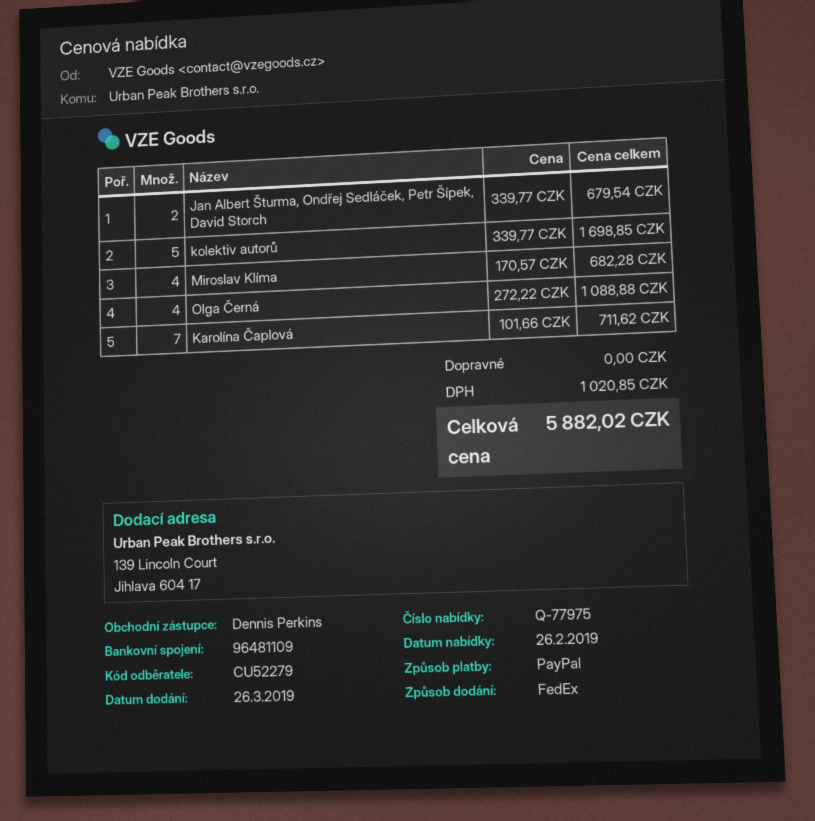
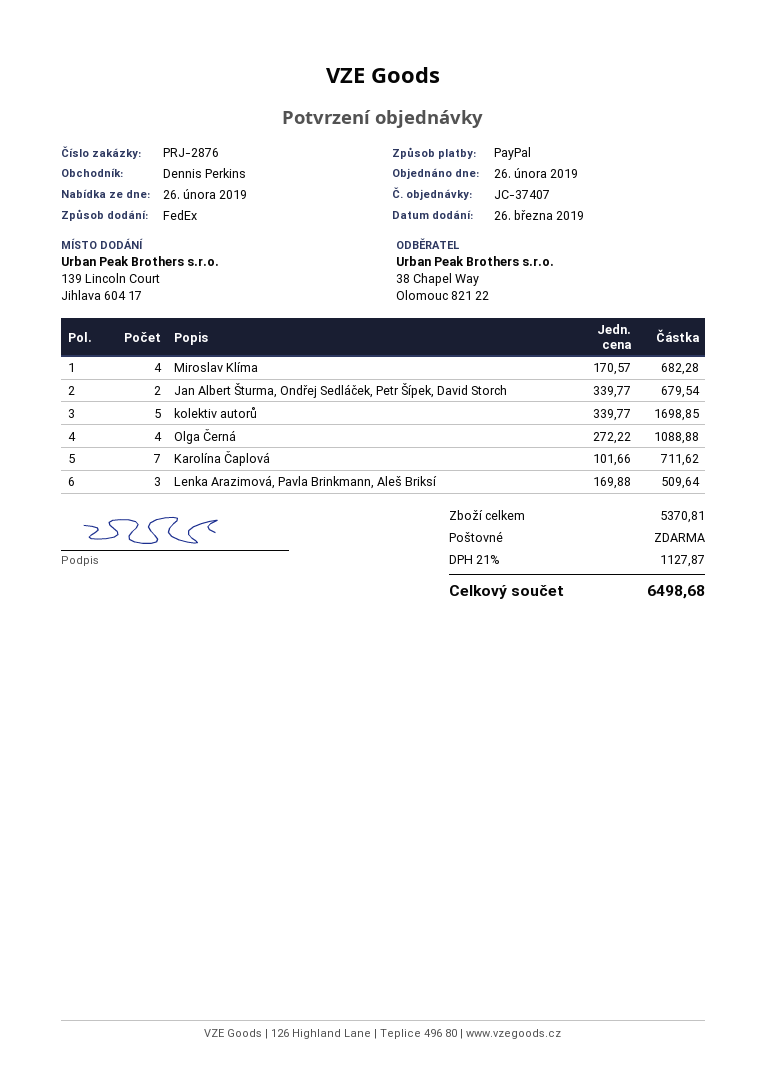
Lenka Arazimová, Pavla Brinkmann, Aleš Briksí: none -> 3 x 169.88 = 509.64
tax: 1020.85 -> 1127.87
total: 5882.02 -> 6498.68

